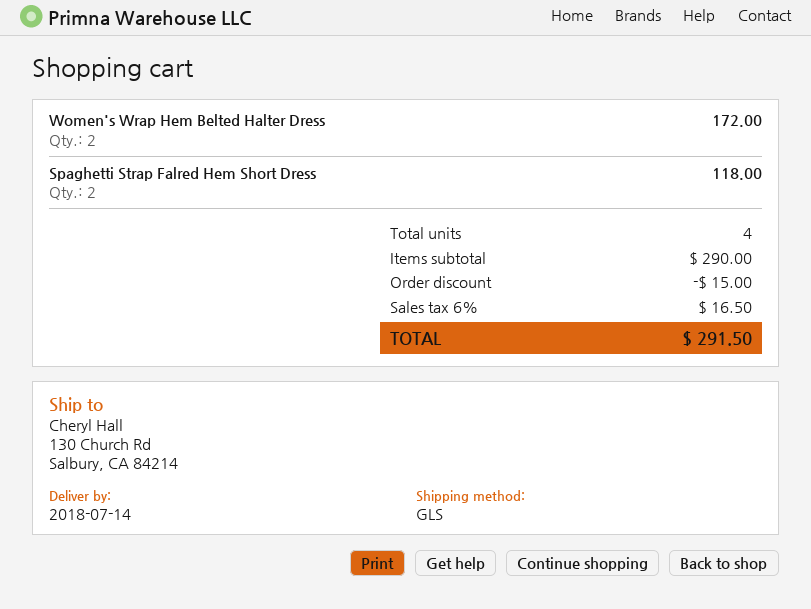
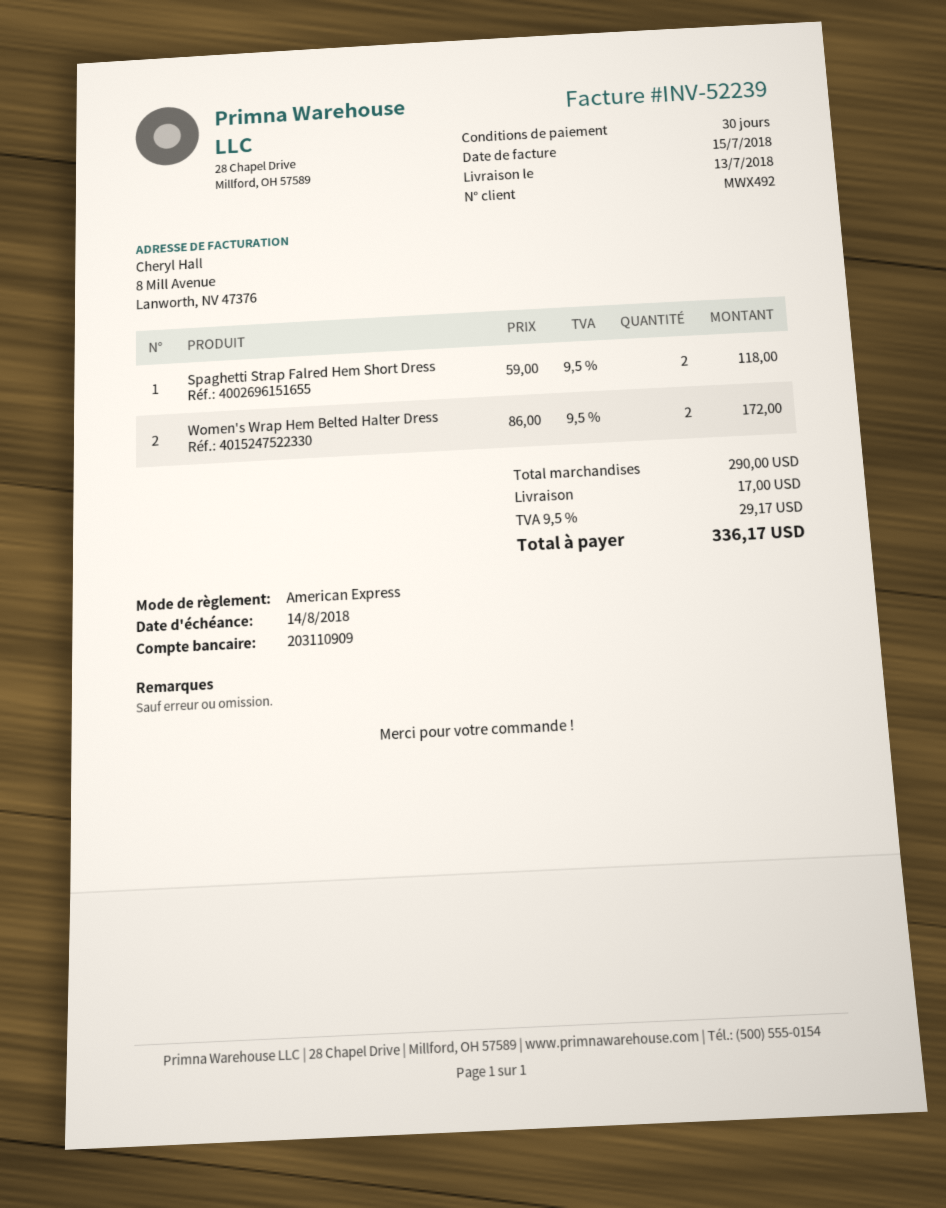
delivery date: 2018-07-14 -> 2018-07-13
discount: 15.00 -> none
shipping: none -> 17.00
tax: 6% = 16.50 -> 9.5% = 29.17
total: 291.50 -> 336.17

